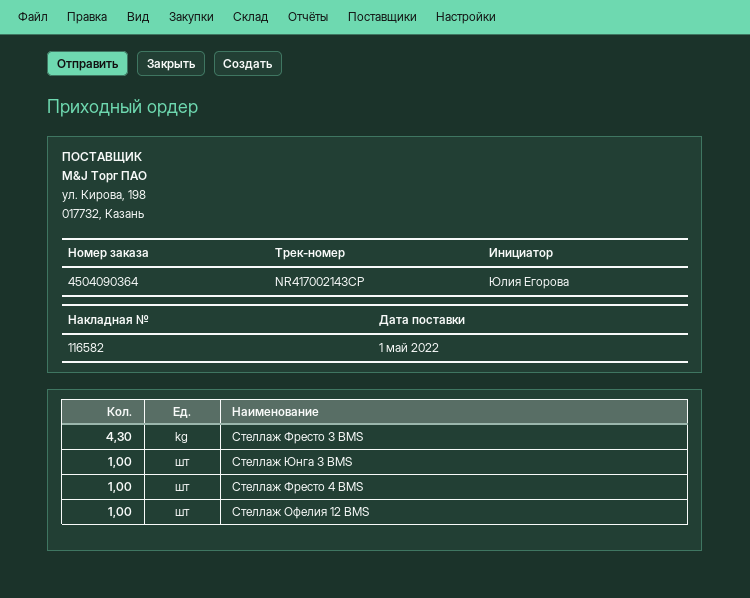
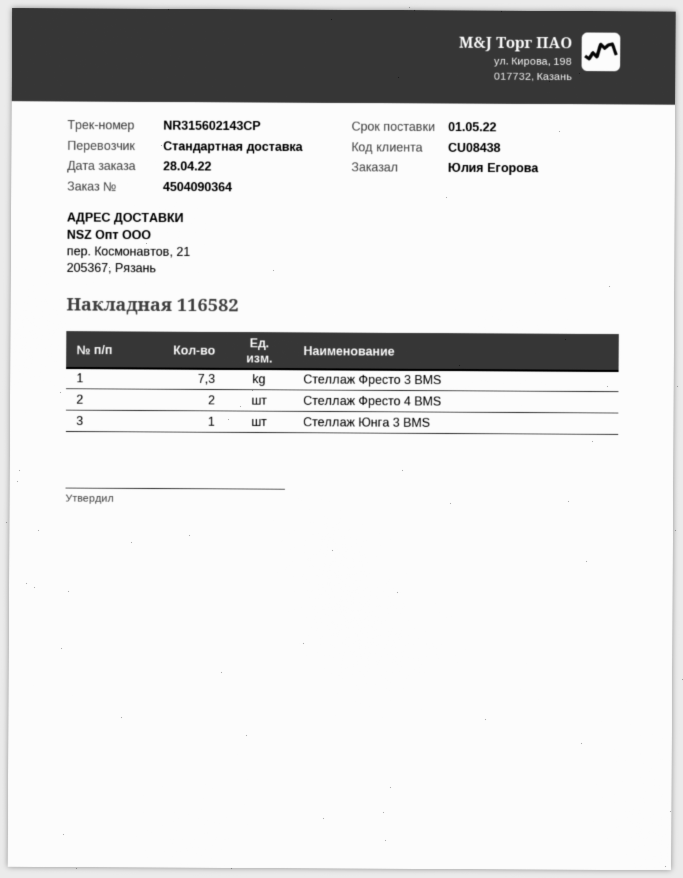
tracking number: NR417002143CP -> NR315602143CP
Стеллаж Фресто 3 BMS: 4.3 -> 7.3
Стеллаж Фресто 4 BMS: 1 -> 2
Стеллаж Офелия 12 BMS: 1 -> none

